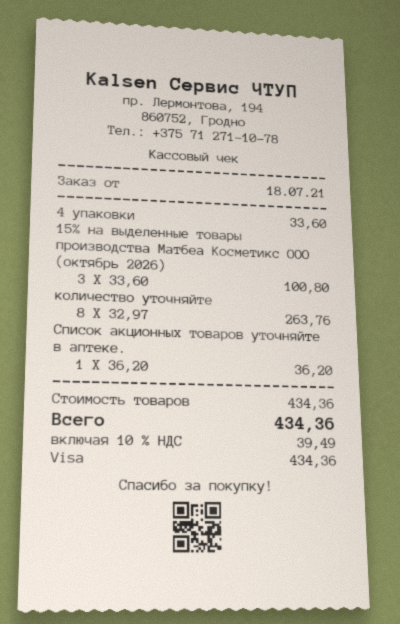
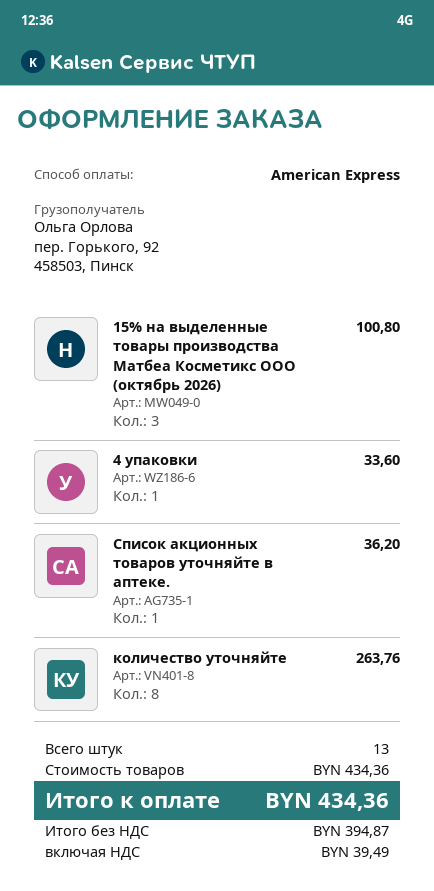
payment method: Visa -> American Express

